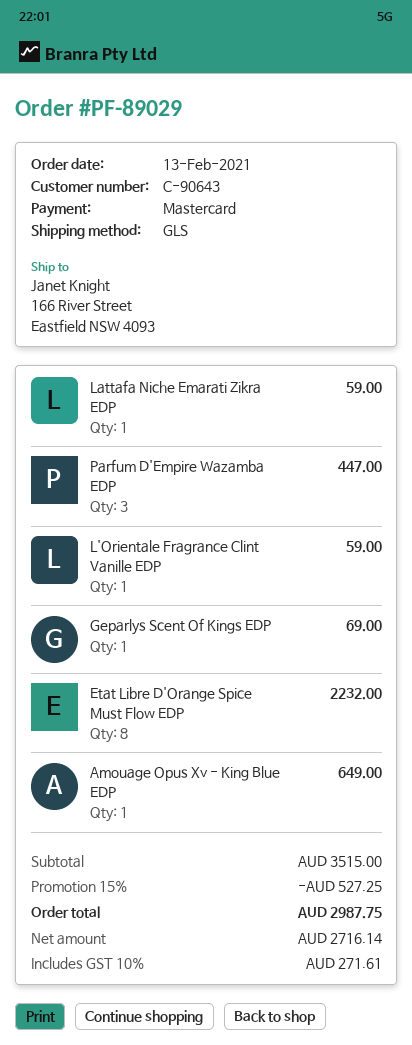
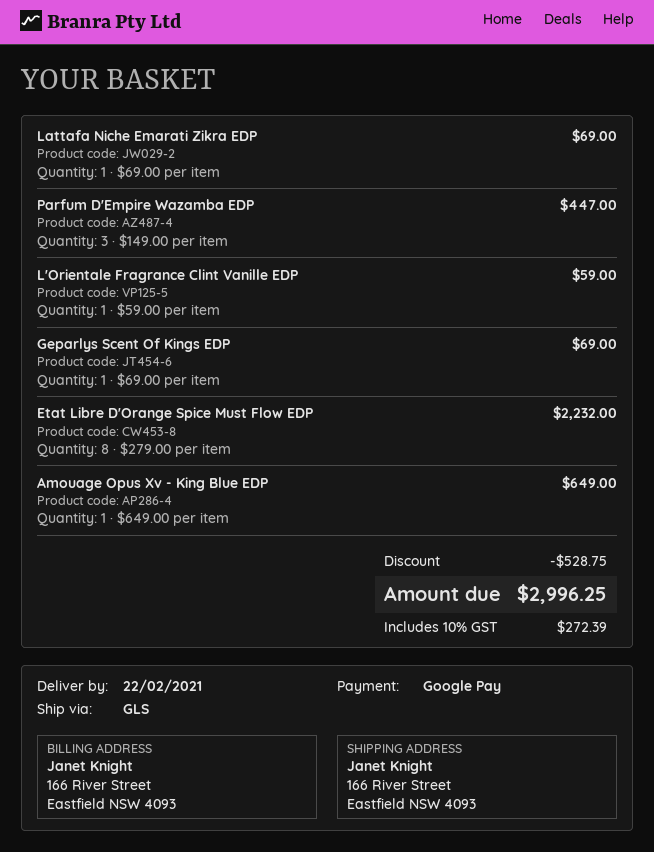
payment method: Mastercard -> Google Pay
Lattafa Niche Emarati Zikra EDP: 1 for 59.00 -> 1 for 69.00
discount: 527.25 -> 528.75
tax: 10% = 271.61 -> 10% = 272.39
total: 2987.75 -> 2996.25

